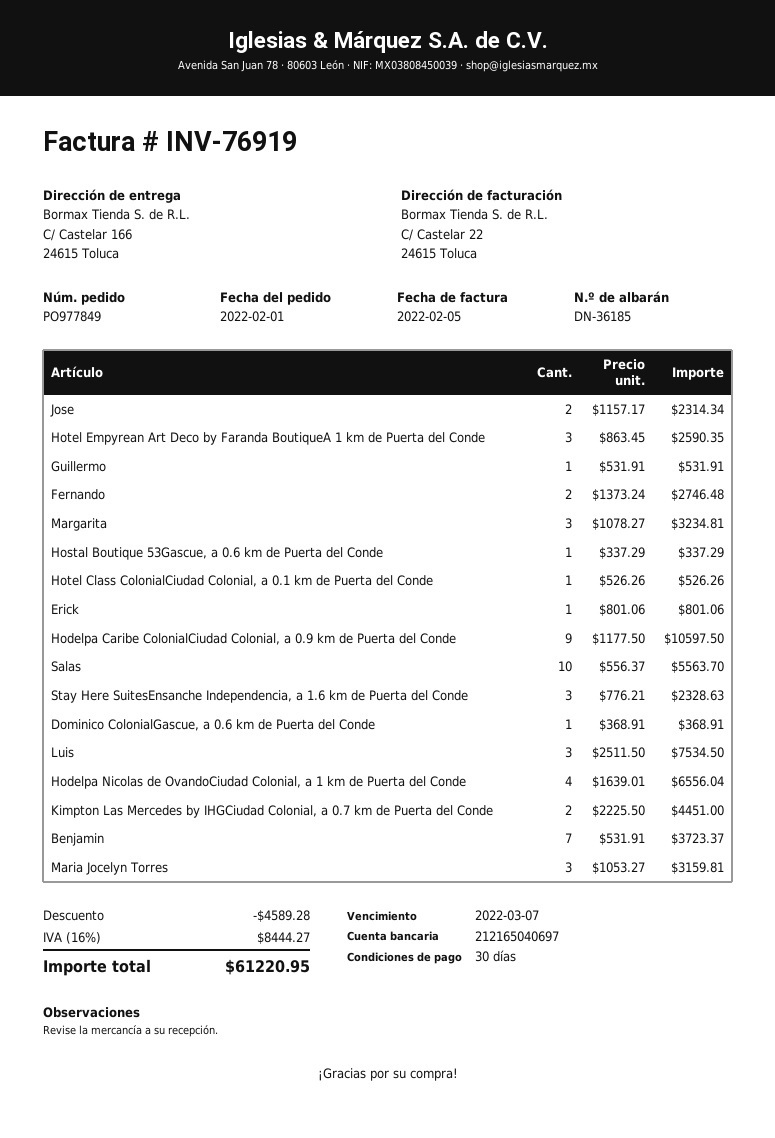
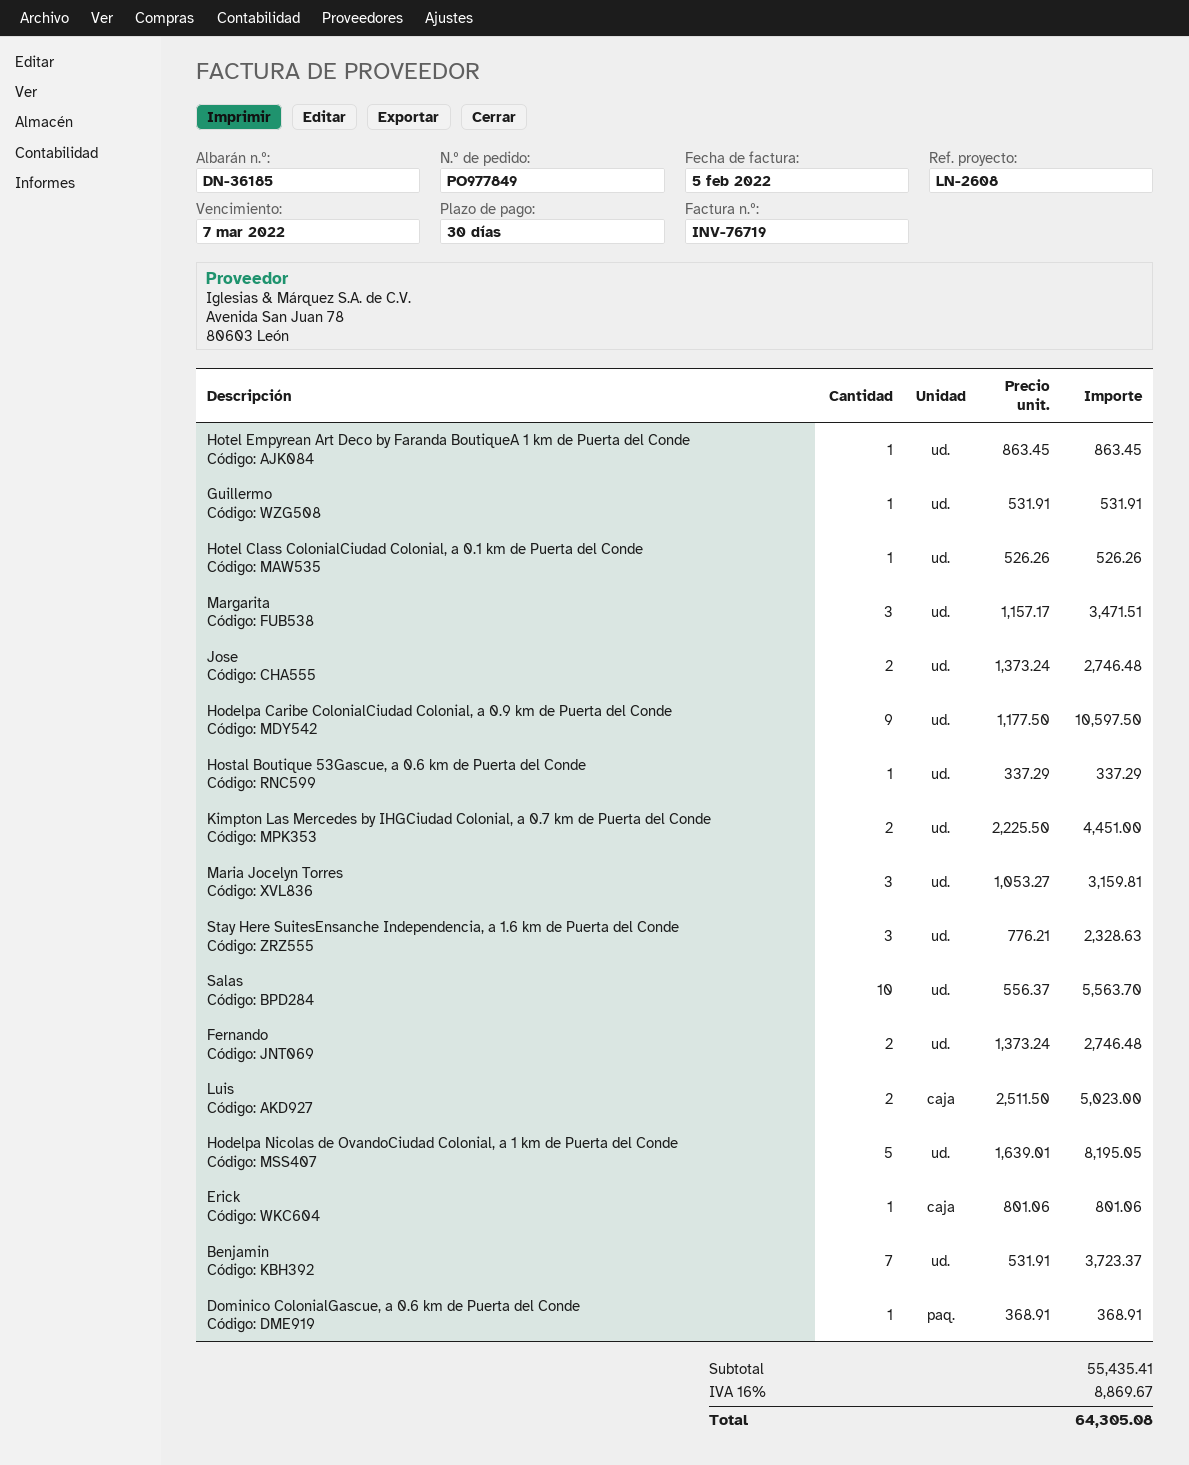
invoice number: INV-76919 -> INV-76719
Jose: 2 x 1157.17 = 2314.34 -> 2 x 1373.24 = 2746.48
Hotel Empyrean Art Deco by Faranda BoutiqueA 1 km de Puerta del Conde: 3 x 863.45 = 2590.35 -> 1 x 863.45 = 863.45
Margarita: 3 x 1078.27 = 3234.81 -> 3 x 1157.17 = 3471.51
Luis: 3 x 2511.50 = 7534.50 -> 2 x 2511.50 = 5023.00
Hodelpa Nicolas de OvandoCiudad Colonial, a 1 km de Puerta del Conde: 4 x 1639.01 = 6556.04 -> 5 x 1639.01 = 8195.05
discount: 4589.28 -> none
tax: 16% = 8444.27 -> 16% = 8869.67
total: 61220.95 -> 64305.08

